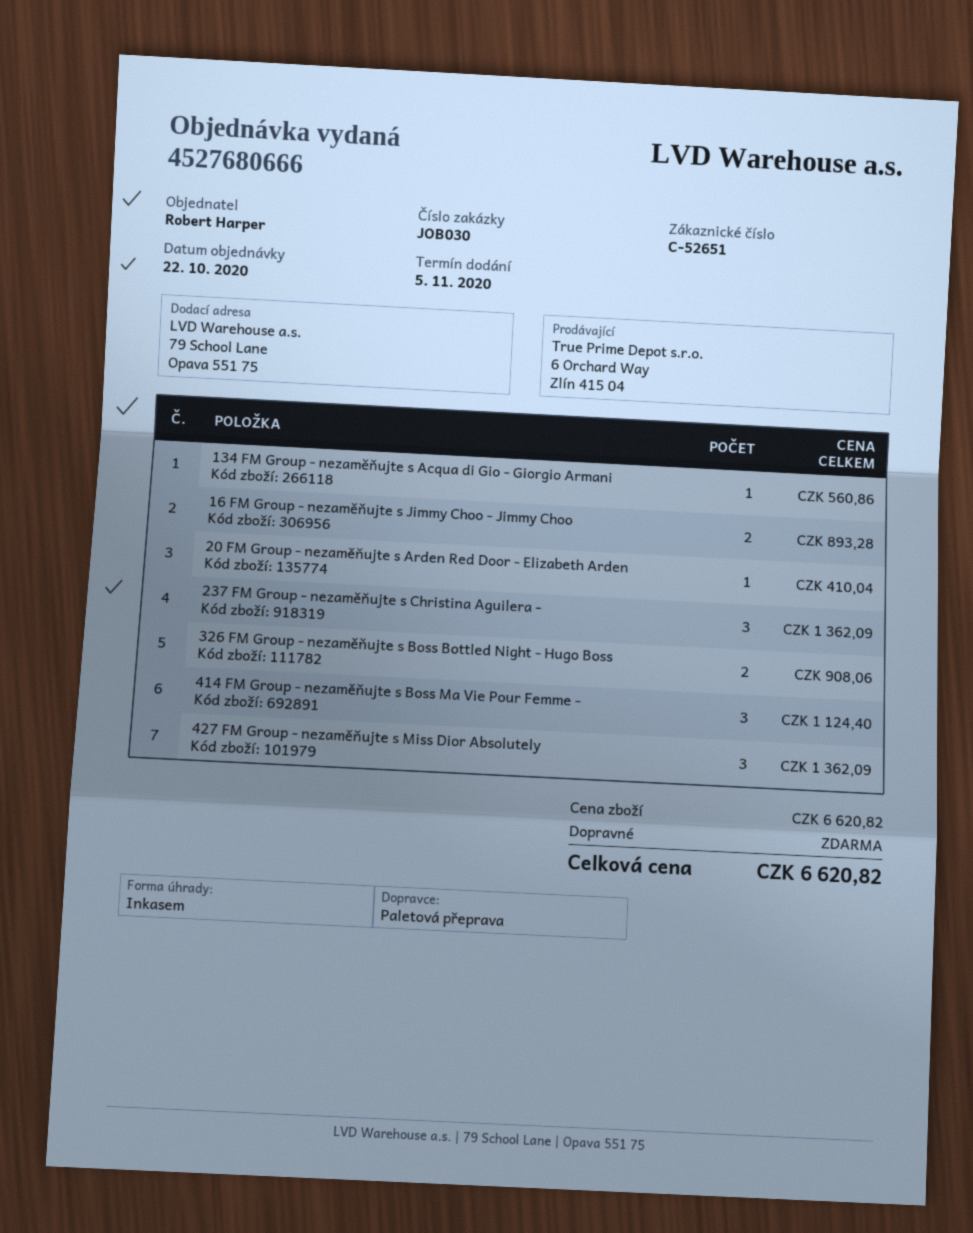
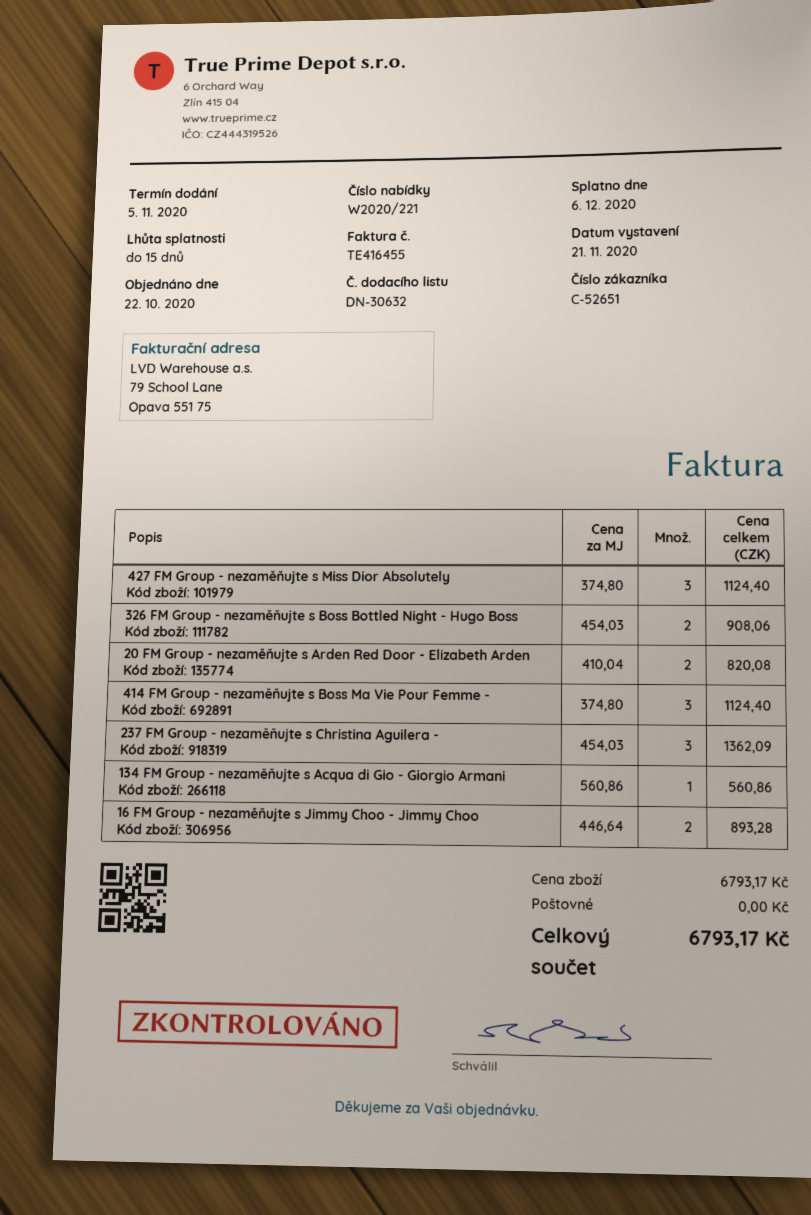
20 FM Group - nezaměňujte s Arden Red Door - Elizabeth Arden: 1 for 410.04 -> 2 for 820.08
427 FM Group - nezaměňujte s Miss Dior Absolutely: 3 for 1362.09 -> 3 for 1124.40
subtotal: 6620.82 -> 6793.17
total: 6620.82 -> 6793.17

